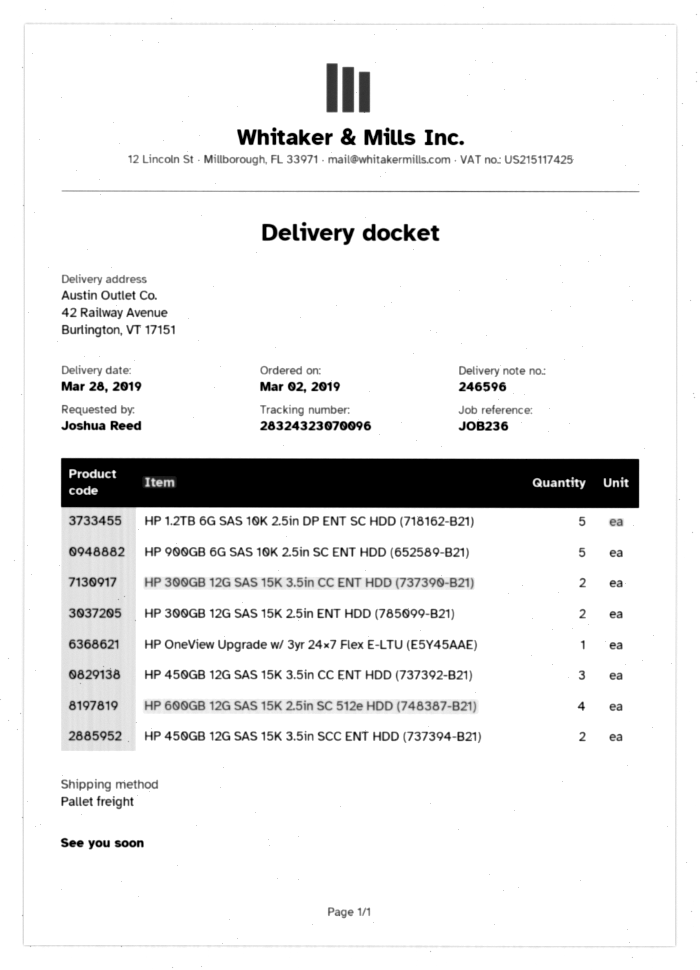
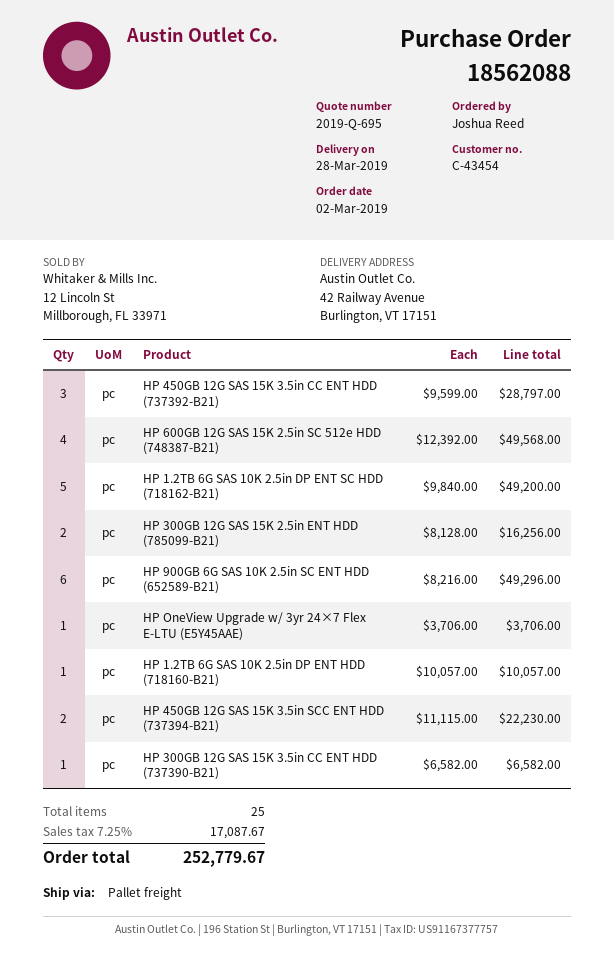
HP 900GB 6G SAS 10K 2.5in SC ENT HDD (652589-B21): 5 -> 6
HP 300GB 12G SAS 15K 3.5in CC ENT HDD (737390-B21): 2 -> 1
HP 1.2TB 6G SAS 10K 2.5in DP ENT HDD (718160-B21): none -> 1

